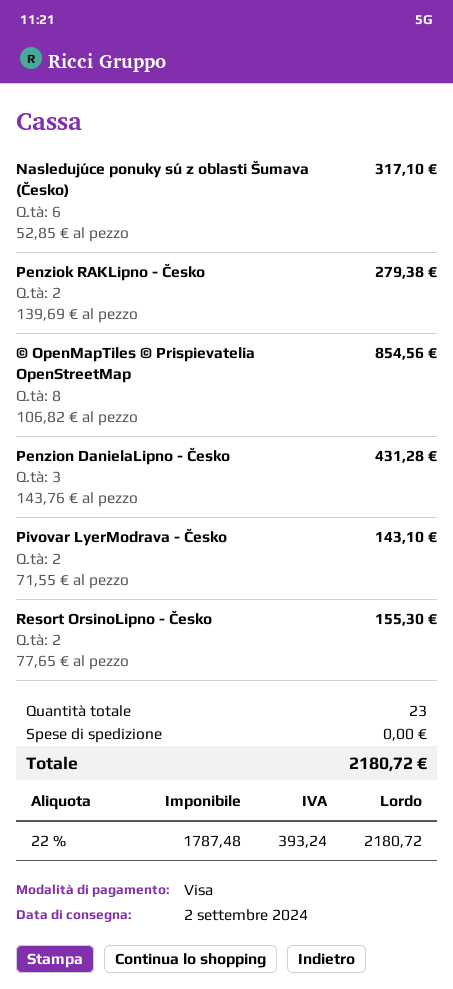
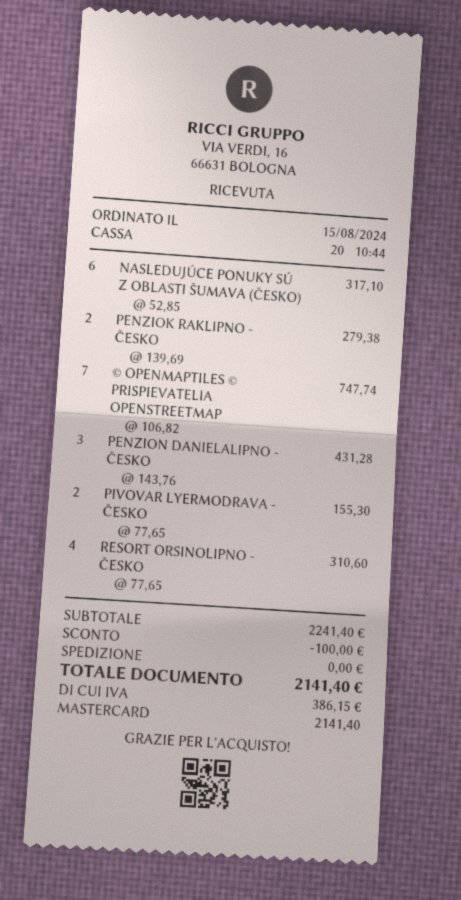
payment method: Visa -> Mastercard
© OpenMapTiles © Prispievatelia OpenStreetMap: 8 x 106.82 = 854.56 -> 7 x 106.82 = 747.74
Pivovar LyerModrava - Česko: 2 x 71.55 = 143.10 -> 2 x 77.65 = 155.30
Resort OrsinoLipno - Česko: 2 x 77.65 = 155.30 -> 4 x 77.65 = 310.60
discount: none -> 100.00
tax: 393.24 -> 386.15
total: 2180.72 -> 2141.40

